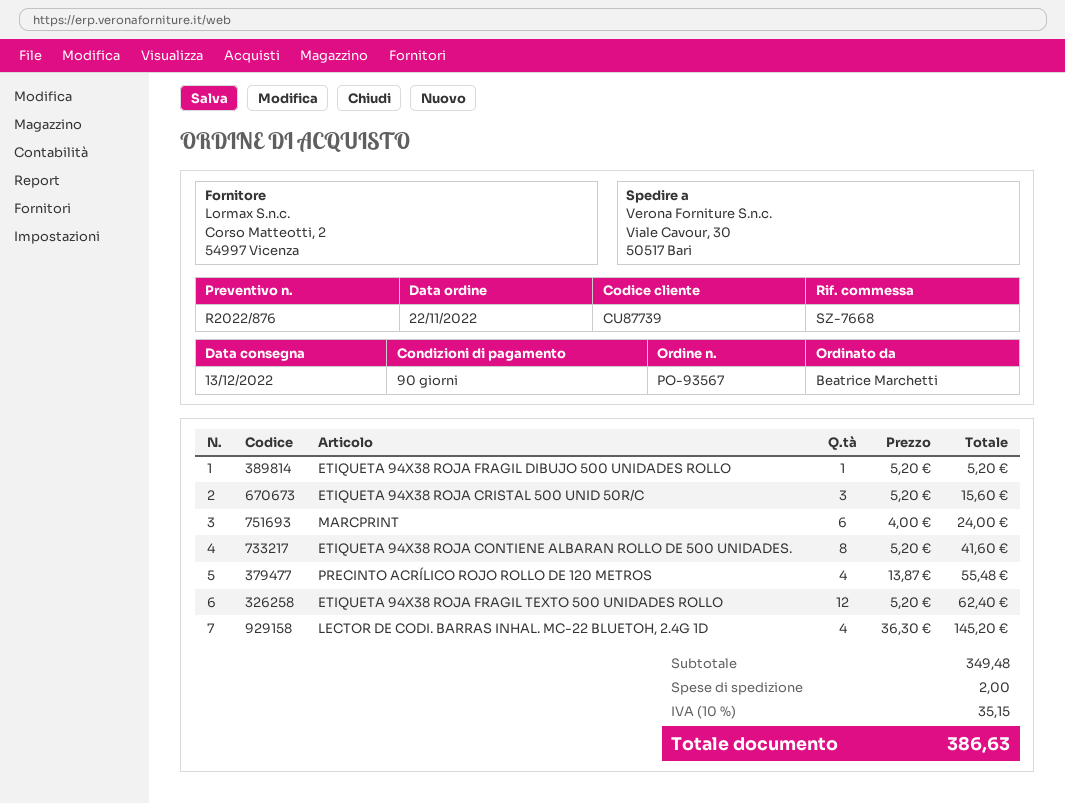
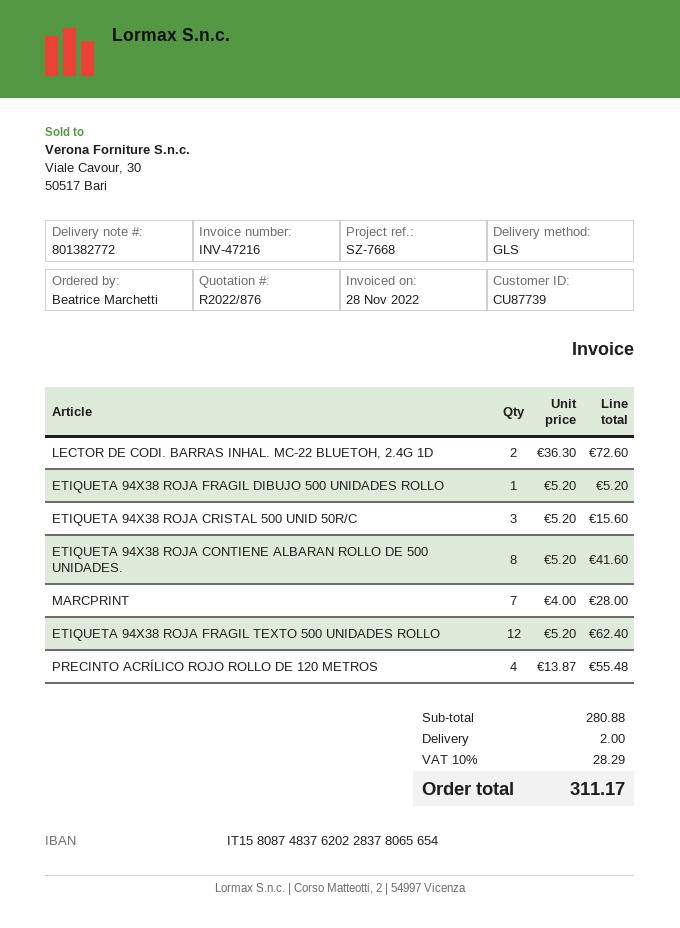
MARCPRINT: 6 x 4.00 = 24.00 -> 7 x 4.00 = 28.00
LECTOR DE CODI. BARRAS INHAL. MC-22 BLUETOH, 2.4G 1D: 4 x 36.30 = 145.20 -> 2 x 36.30 = 72.60
subtotal: 349.48 -> 280.88
tax: 10% = 35.15 -> 10% = 28.29
total: 386.63 -> 311.17

